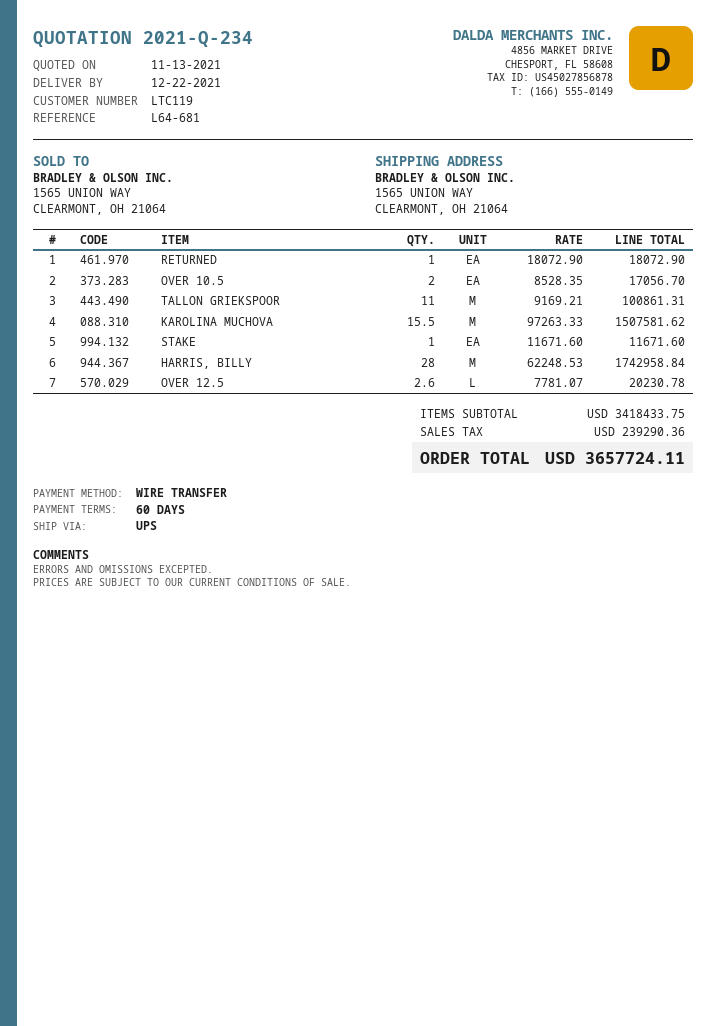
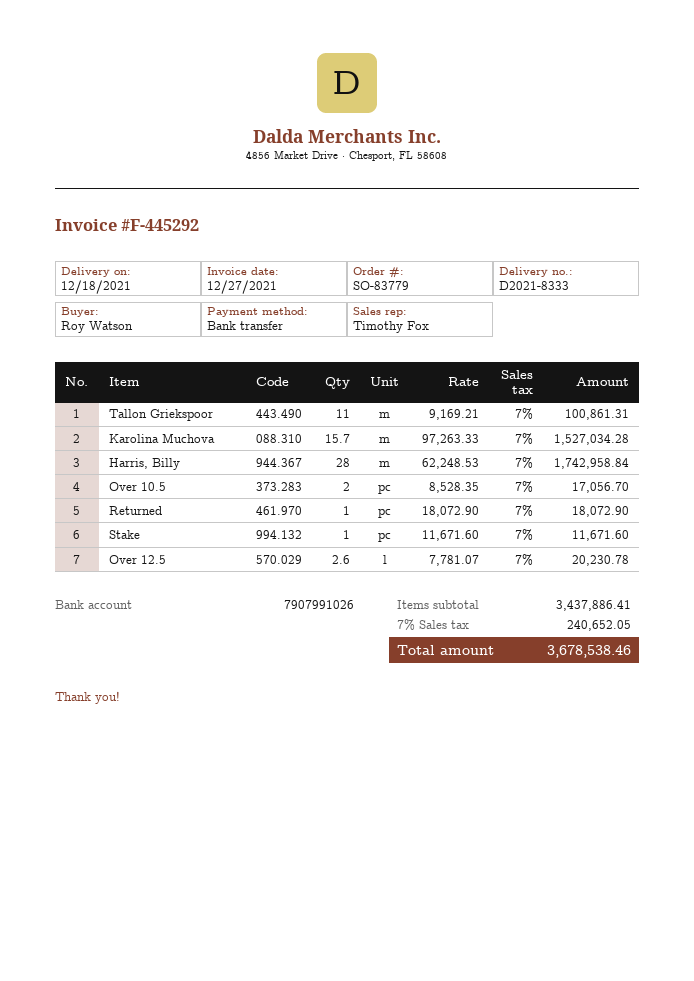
delivery date: 2021-12-22 -> 2021-12-18
KAROLINA MUCHOVA: 15.5 x 97263.33 = 1507581.62 -> 15.7 x 97263.33 = 1527034.28
subtotal: 3418433.75 -> 3437886.41
tax: 239290.36 -> 240652.05
total: 3657724.11 -> 3678538.46

